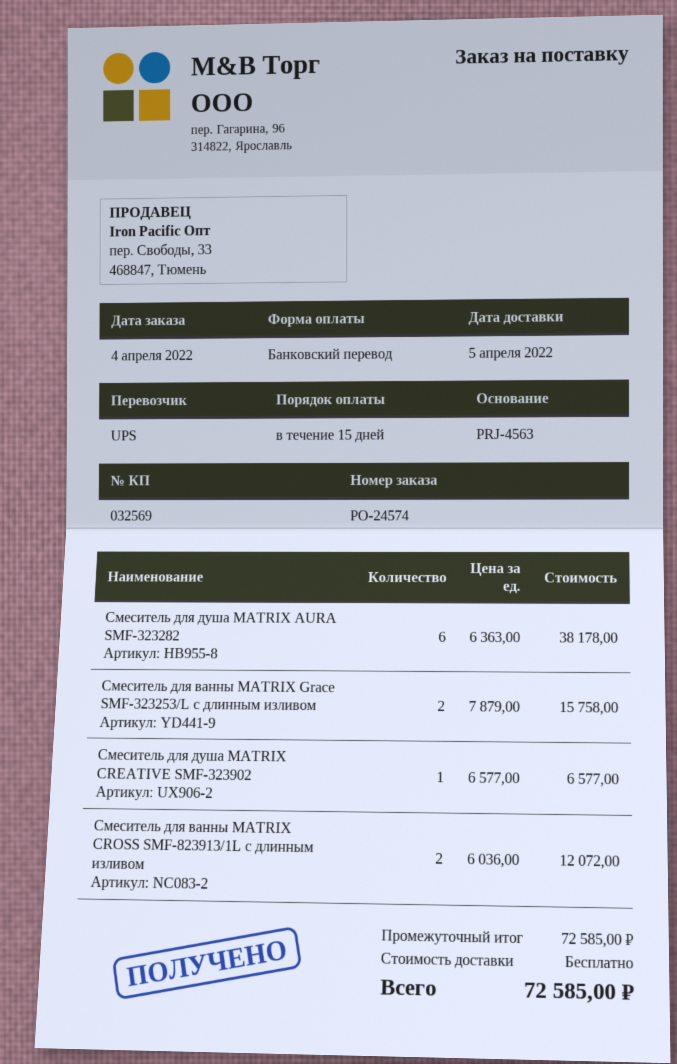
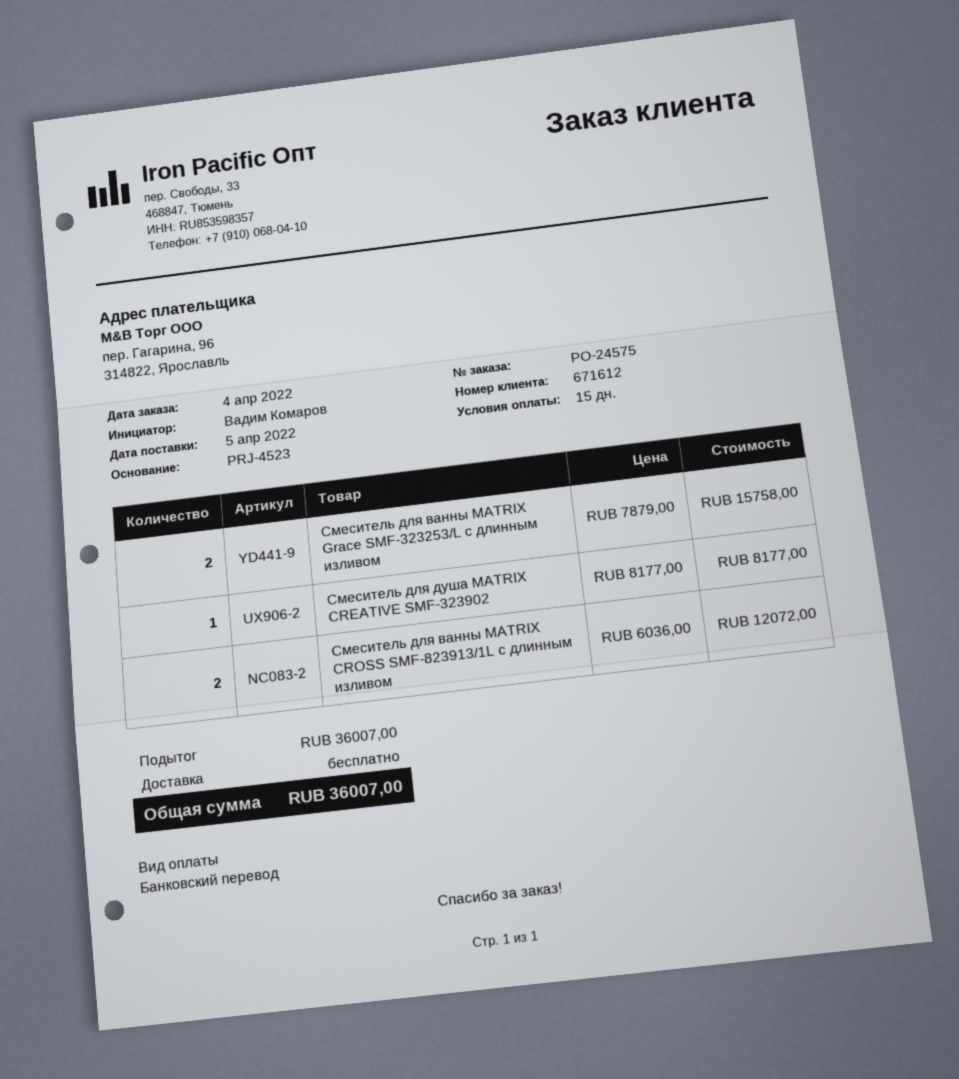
order number: PO-24574 -> PO-24575
reference: PRJ-4563 -> PRJ-4523
Смеситель для душа MATRIX AURA SMF-323282: 6 x 6363.00 = 38178.00 -> none
Смеситель для душа MATRIX CREATIVE SMF-323902: 1 x 6577.00 = 6577.00 -> 1 x 8177.00 = 8177.00
subtotal: 72585.00 -> 36007.00
total: 72585.00 -> 36007.00

